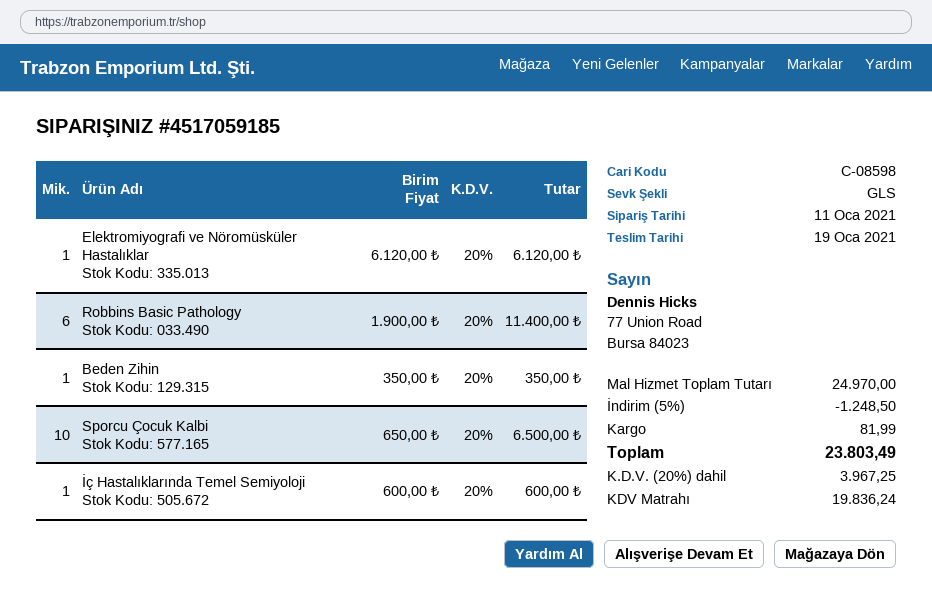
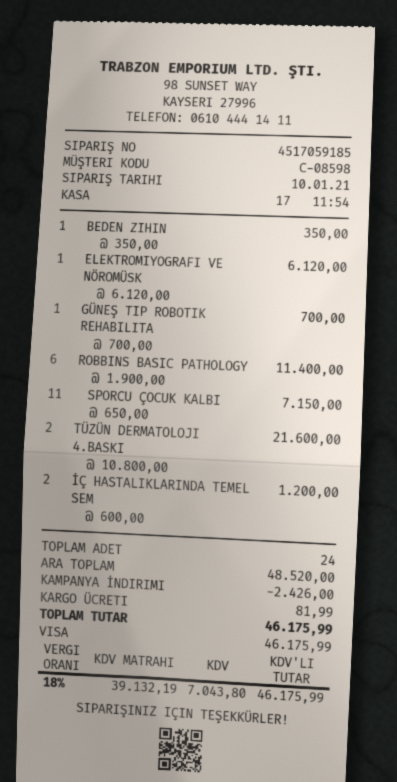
order date: 2021-01-11 -> 2021-01-10
Sporcu Çocuk Kalbi: 10 x 650.00 = 6500.00 -> 11 x 650.00 = 7150.00
İç Hastalıklarında Temel Semiyoloji: 1 x 600.00 = 600.00 -> 2 x 600.00 = 1200.00
GÜNEŞ TIP ROBOTIK REHABILITA: none -> 1 x 700.00 = 700.00
TÜZÜN DERMATOLOJI 4.BASKI: none -> 2 x 10800.00 = 21600.00
subtotal: 24970.00 -> 48520.00
discount: 1248.50 -> 2426.00
net: 19836.24 -> 39132.19
tax: 20% = 3967.25 -> 18% = 7043.80
total: 23803.49 -> 46175.99

